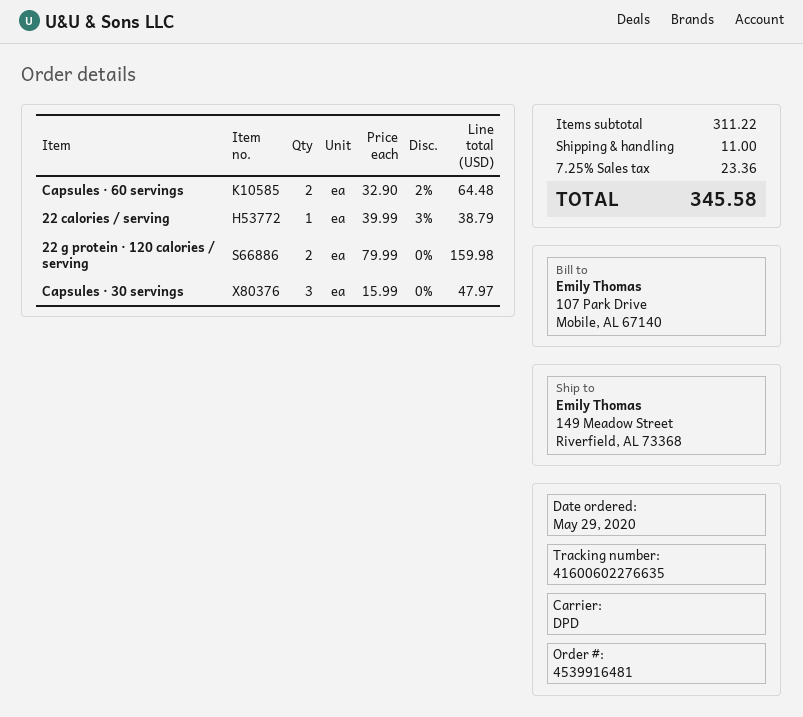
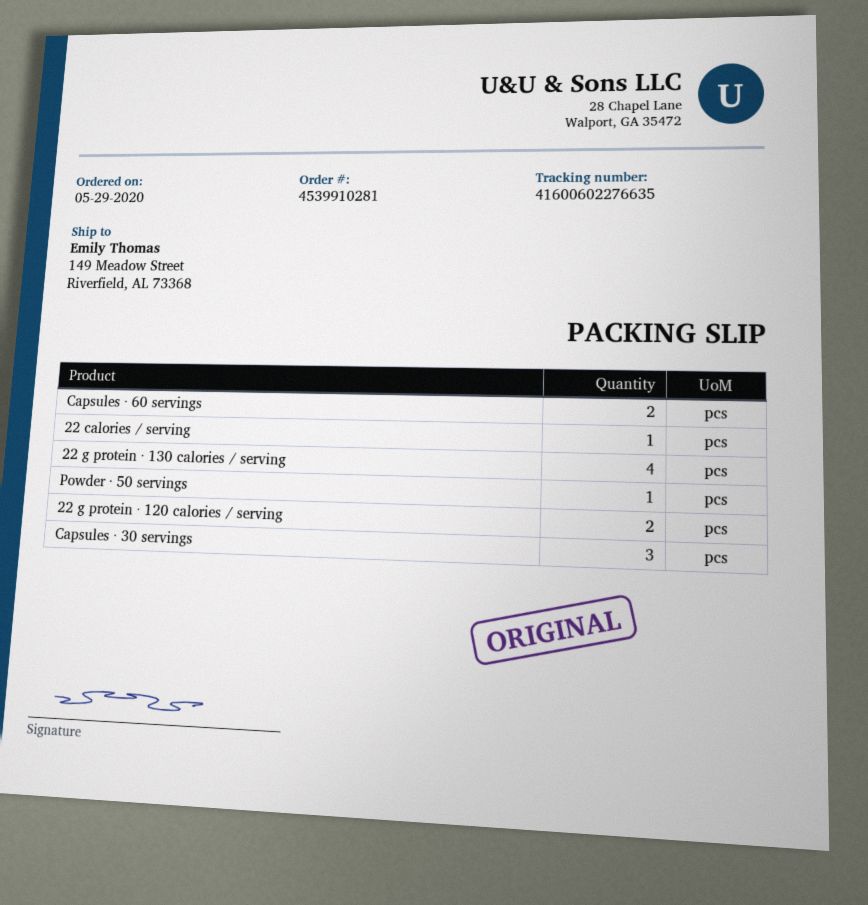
order number: 4539916481 -> 4539910281
22 g protein · 130 calories / serving: none -> 4
Powder · 50 servings: none -> 1

